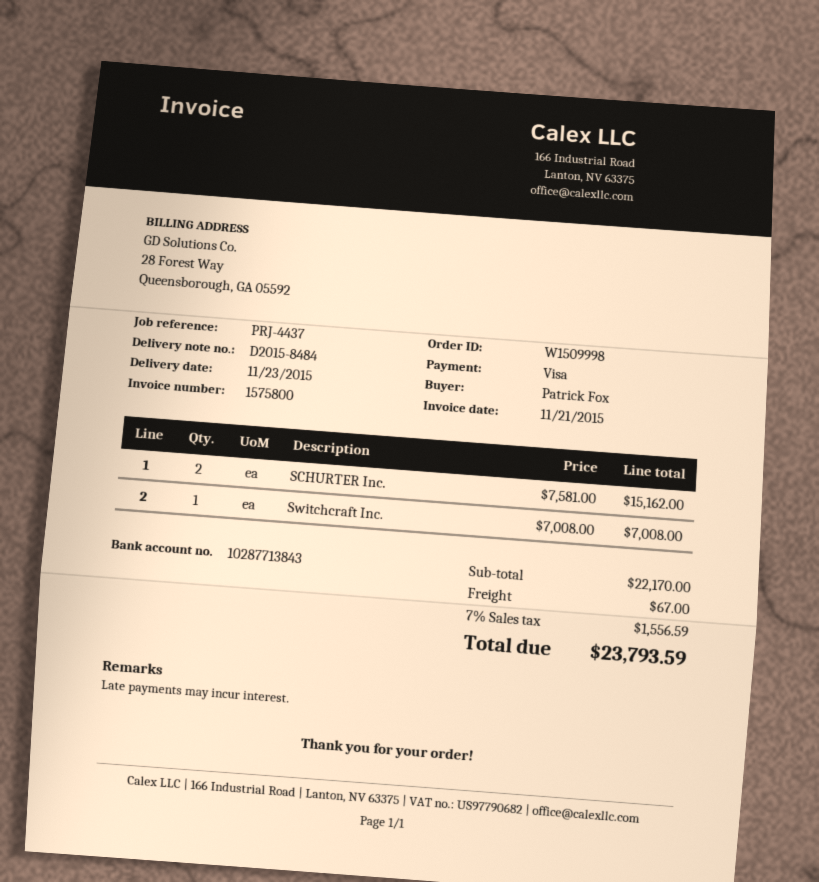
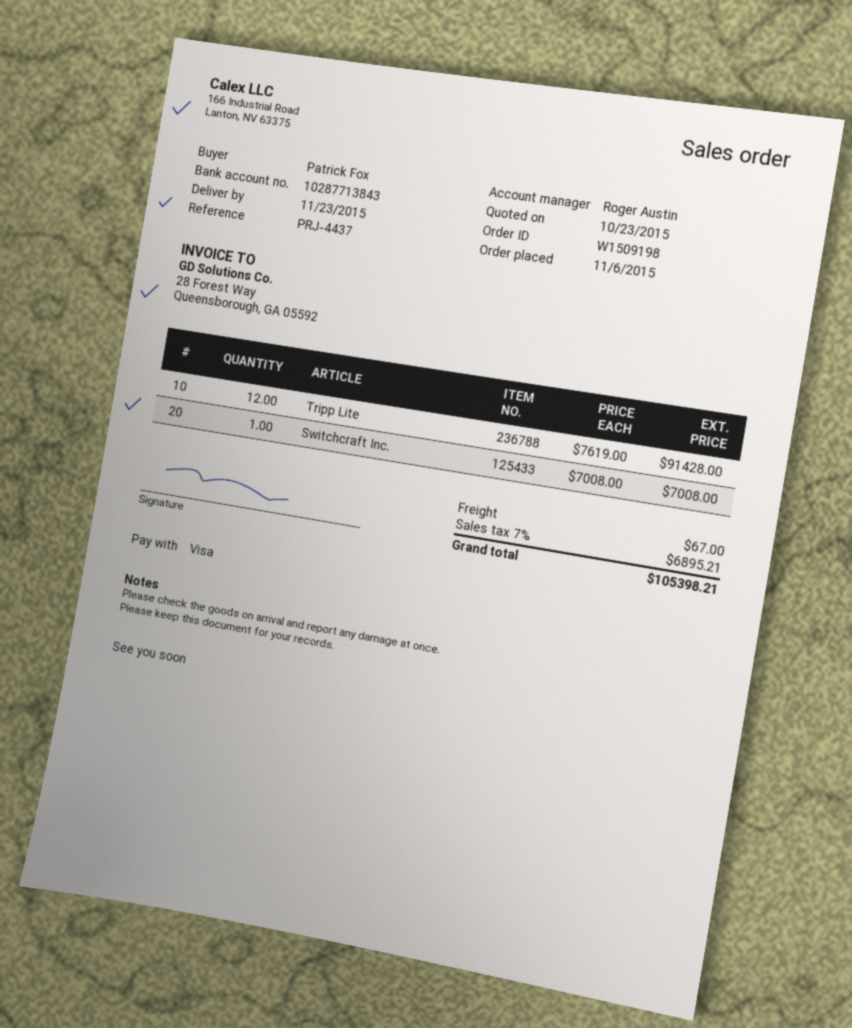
order number: W1509998 -> W1509198
SCHURTER Inc.: 2 x 7581.00 = 15162.00 -> none
Tripp Lite: none -> 12 x 7619.00 = 91428.00
tax: 7% = 1556.59 -> 7% = 6895.21
total: 23793.59 -> 105398.21

